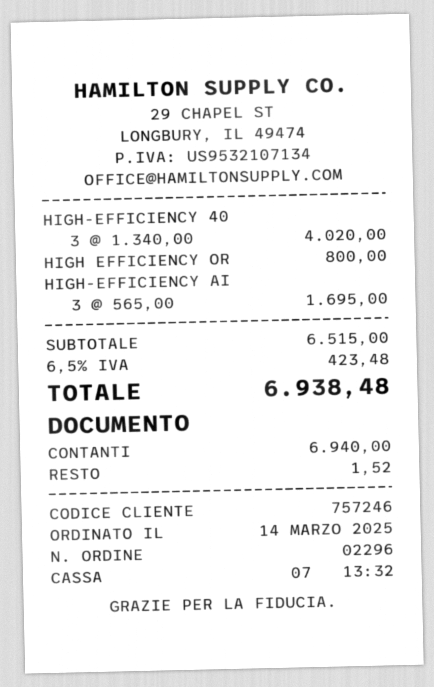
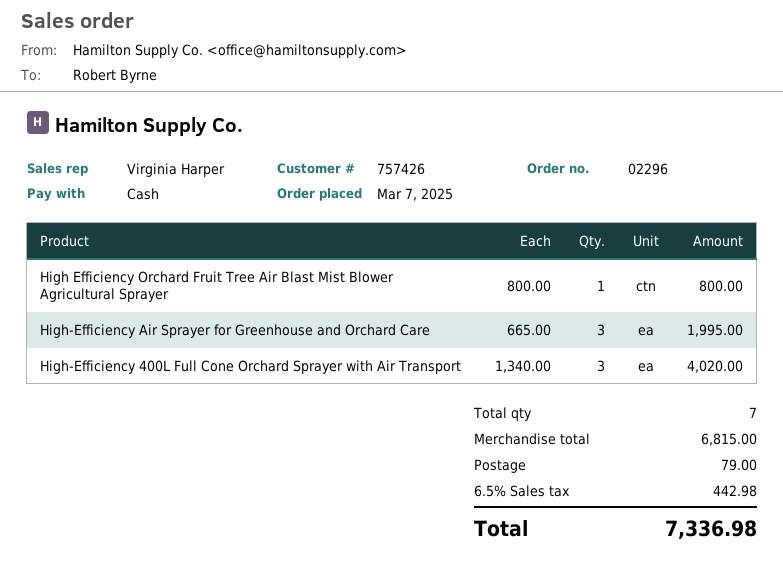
order date: 2025-03-14 -> 2025-03-07
customer number: 757246 -> 757426
HIGH-EFFICIENCY AI: 3 x 565.00 = 1695.00 -> 3 x 665.00 = 1995.00
subtotal: 6515.00 -> 6815.00
shipping: none -> 79.00
tax: 6.5% = 423.48 -> 6.5% = 442.98
total: 6938.48 -> 7336.98

